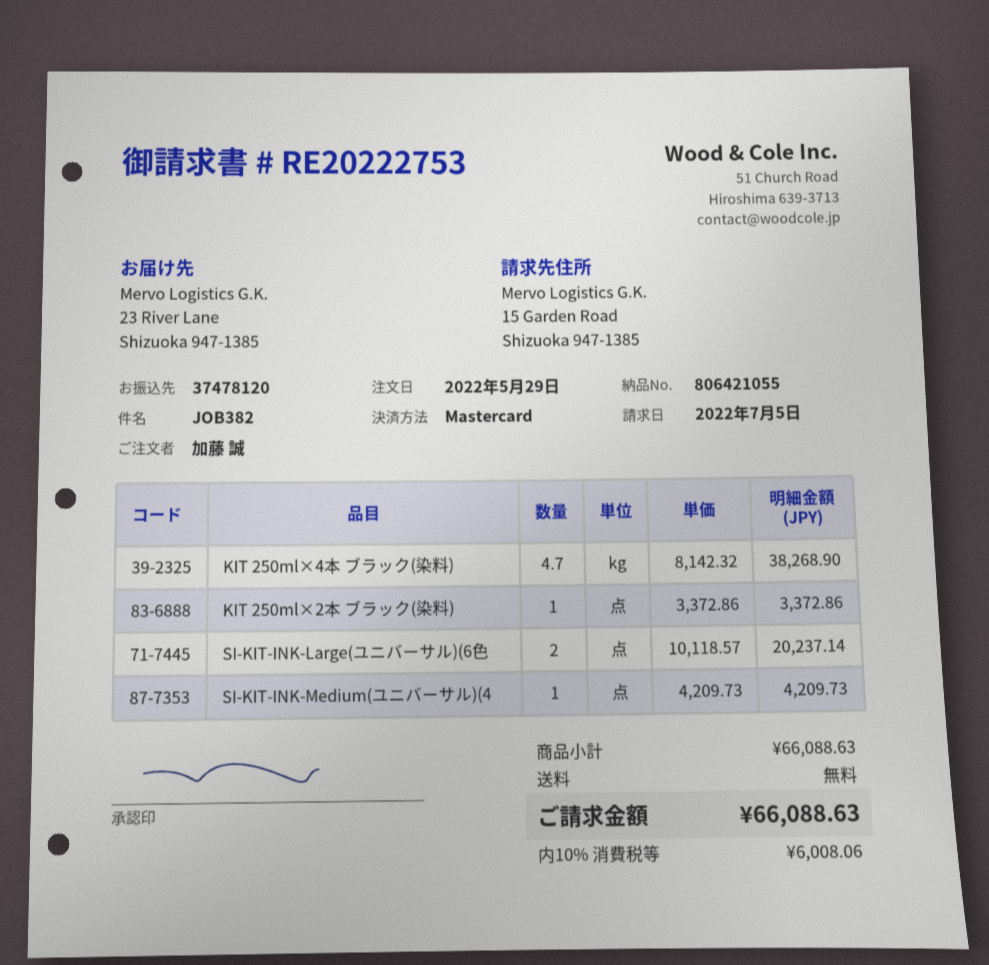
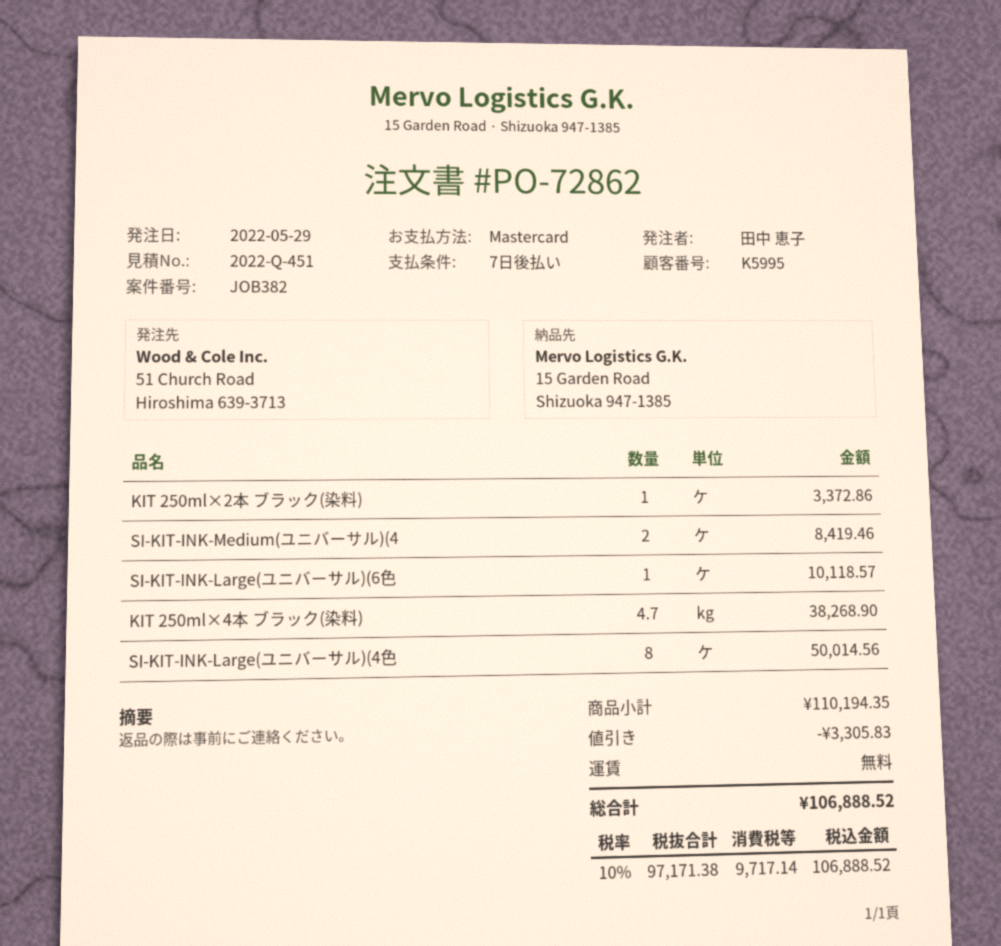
ordered by: 加藤 誠 -> 田中 恵子
ship to: 23 River Lane, Shizuoka 947-1385 -> 15 Garden Road, Shizuoka 947-1385
SI-KIT-INK-Large(ユニバーサル)(6色: 2 for 20237.14 -> 1 for 10118.57
SI-KIT-INK-Medium(ユニバーサル)(4: 1 for 4209.73 -> 2 for 8419.46
SI-KIT-INK-Large(ユニバーサル)(4色: none -> 8 for 50014.56
subtotal: 66088.63 -> 110194.35
discount: none -> 3305.83
tax: 10% = 6008.06 -> 10% = 9717.14
total: 66088.63 -> 106888.52

